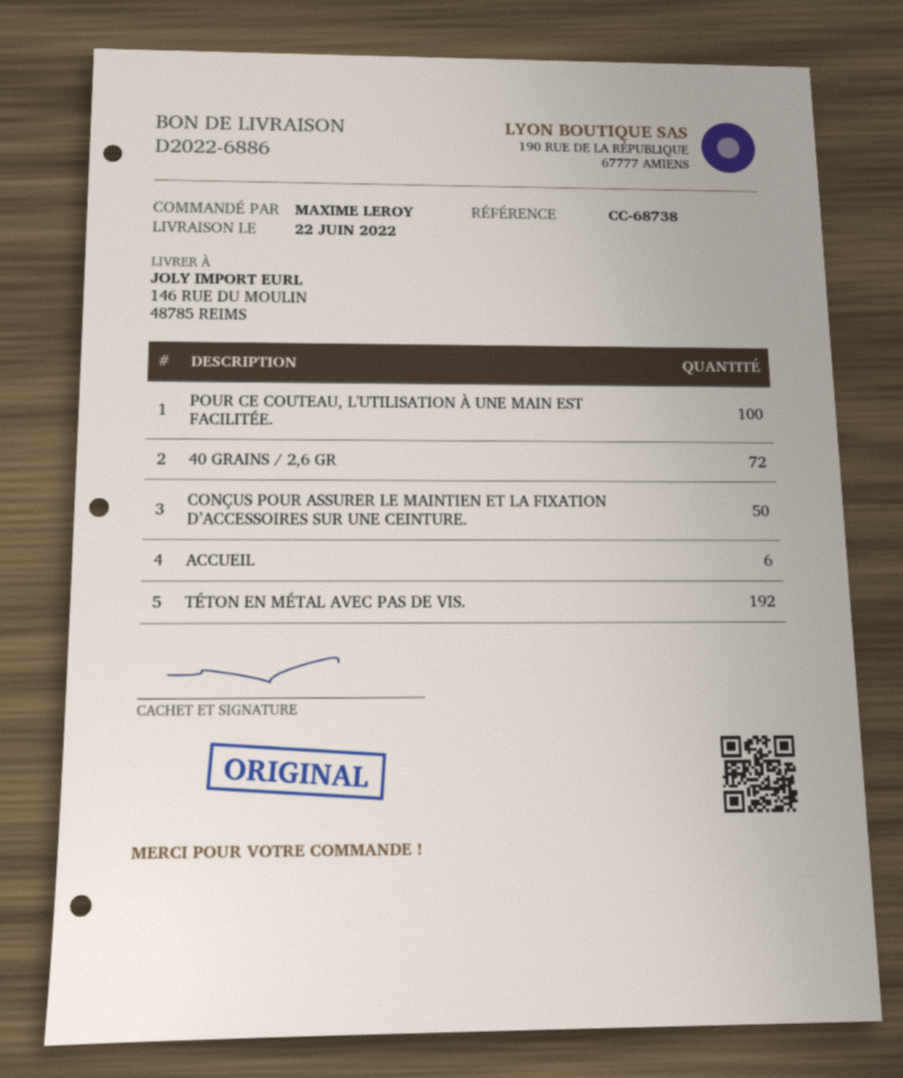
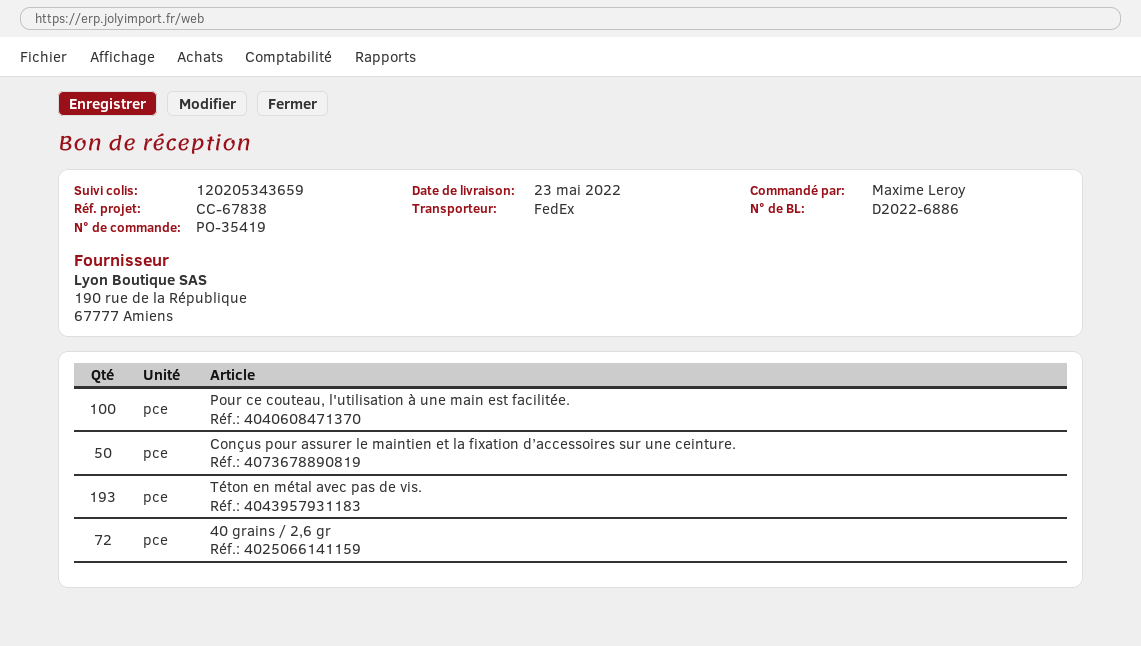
delivery date: 2022-06-22 -> 2022-05-23
reference: CC-68738 -> CC-67838
ACCUEIL: 6 -> none
TÉTON EN MÉTAL AVEC PAS DE VIS.: 192 -> 193

